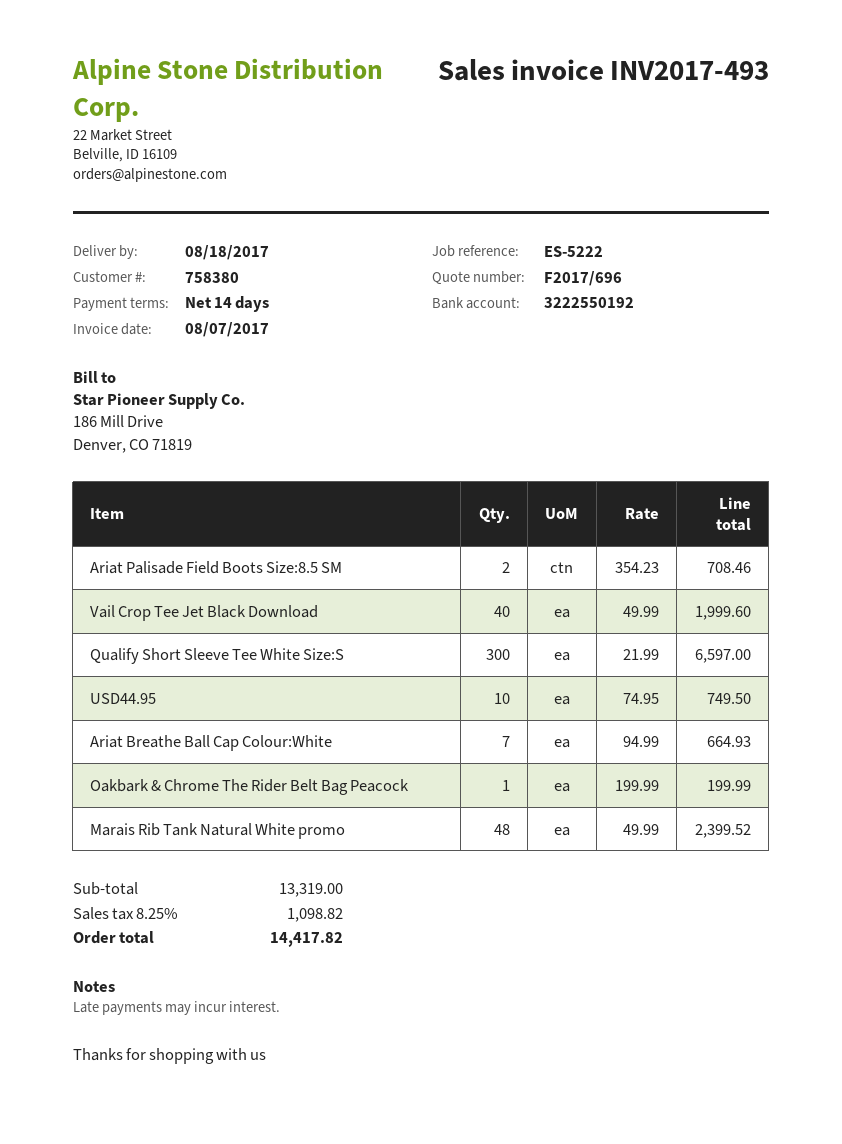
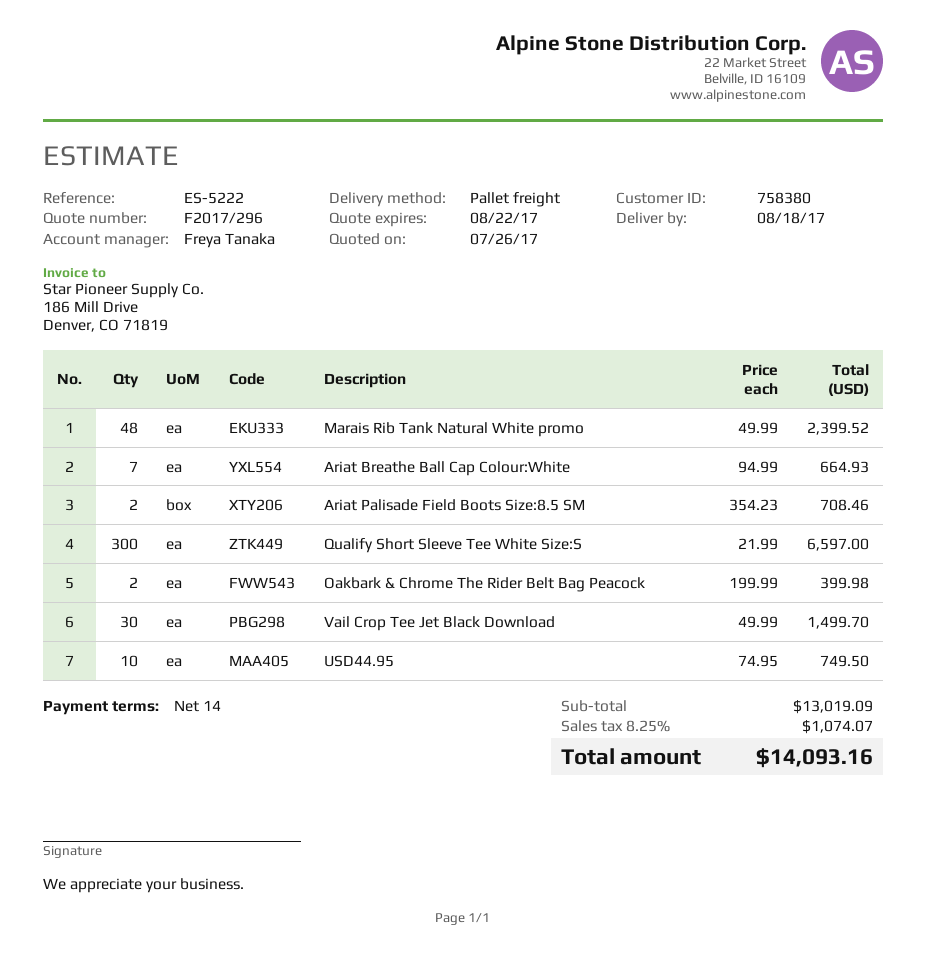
quote number: F2017/696 -> F2017/296
Vail Crop Tee Jet Black Download: 40 x 49.99 = 1999.60 -> 30 x 49.99 = 1499.70
Oakbark & Chrome The Rider Belt Bag Peacock: 1 x 199.99 = 199.99 -> 2 x 199.99 = 399.98
subtotal: 13319.00 -> 13019.09
tax: 8.25% = 1098.82 -> 8.25% = 1074.07
total: 14417.82 -> 14093.16

